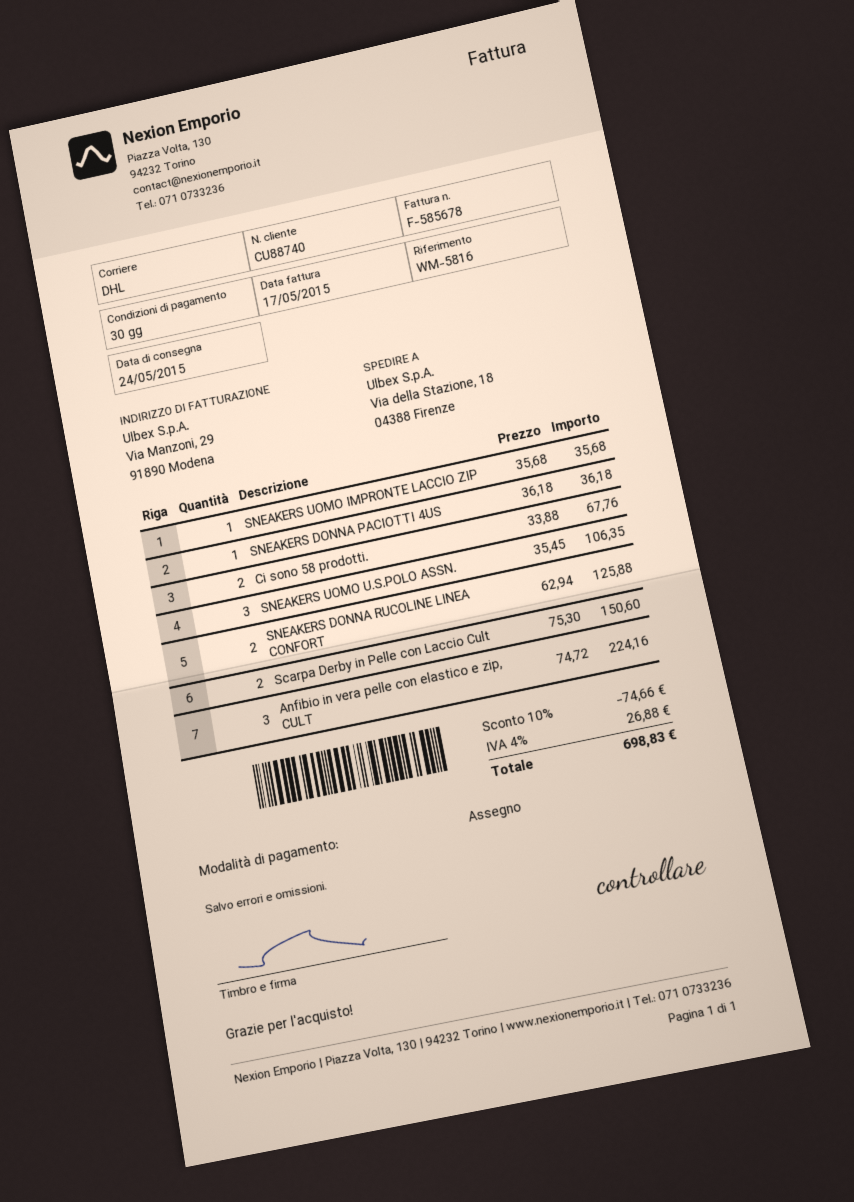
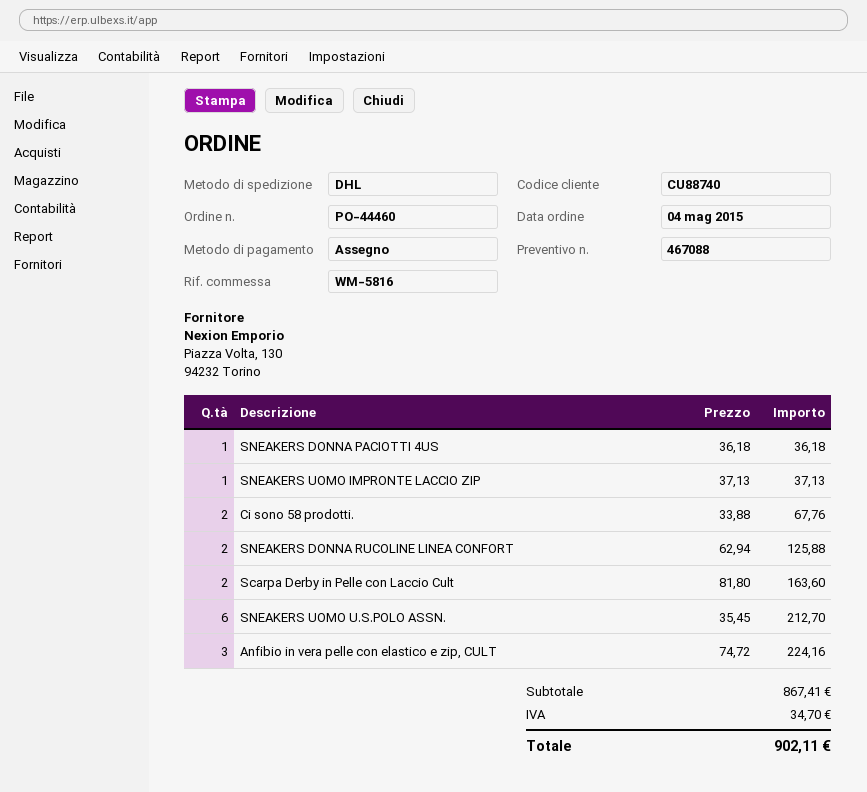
SNEAKERS UOMO IMPRONTE LACCIO ZIP: 1 x 35.68 = 35.68 -> 1 x 37.13 = 37.13
SNEAKERS UOMO U.S.POLO ASSN.: 3 x 35.45 = 106.35 -> 6 x 35.45 = 212.70
Scarpa Derby in Pelle con Laccio Cult: 2 x 75.30 = 150.60 -> 2 x 81.80 = 163.60
discount: 10% = 74.66 -> none
tax: 26.88 -> 34.70
total: 698.83 -> 902.11

